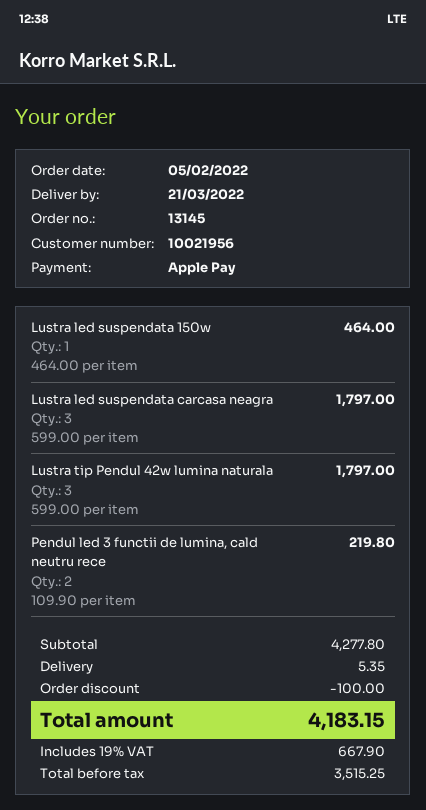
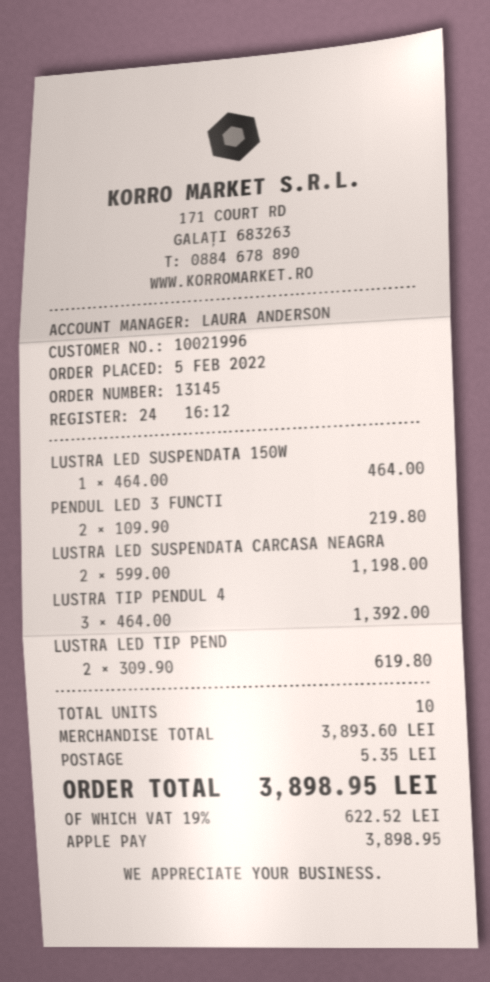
customer number: 10021956 -> 10021996
Lustra led suspendata carcasa neagra: 3 x 599.00 = 1797.00 -> 2 x 599.00 = 1198.00
Lustra tip Pendul 42w lumina naturala: 3 x 599.00 = 1797.00 -> 3 x 464.00 = 1392.00
LUSTRA LED TIP PEND: none -> 2 x 309.90 = 619.80
subtotal: 4277.80 -> 3893.60
discount: 100.00 -> none
tax: 19% = 667.90 -> 19% = 622.52
total: 4183.15 -> 3898.95

